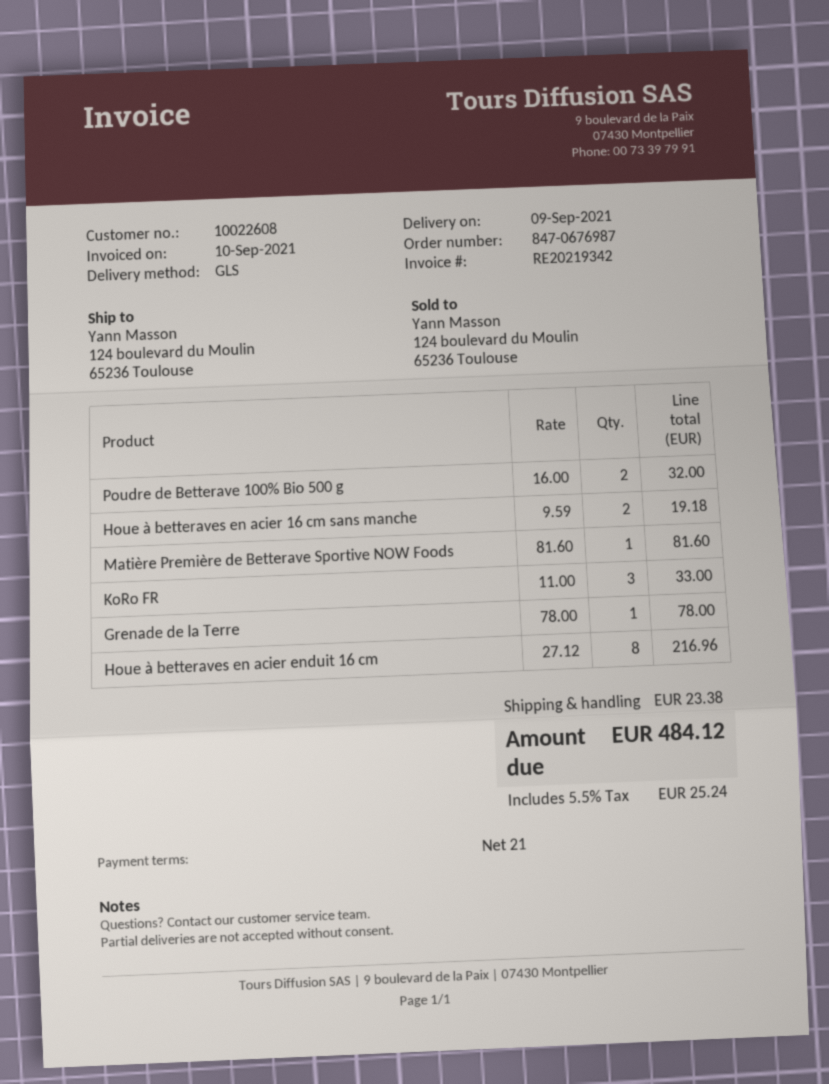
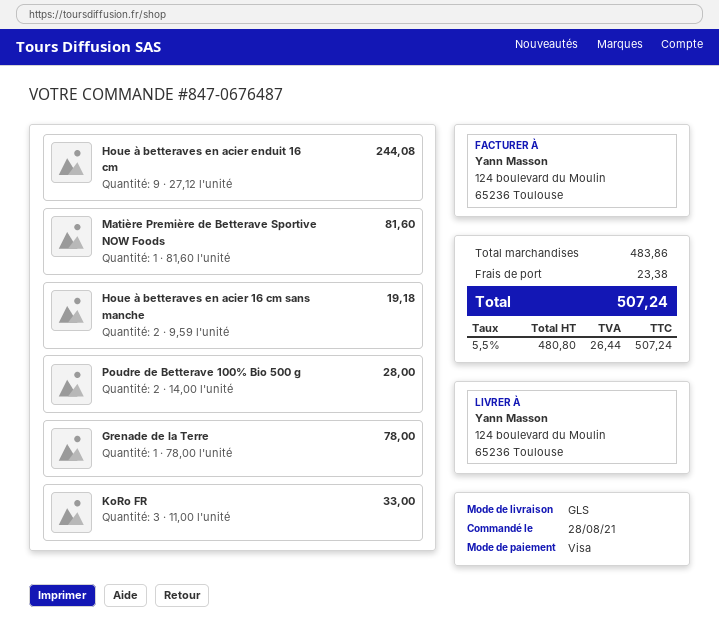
order number: 847-0676987 -> 847-0676487
Poudre de Betterave 100% Bio 500 g: 2 x 16.00 = 32.00 -> 2 x 14.00 = 28.00
Houe à betteraves en acier enduit 16 cm: 8 x 27.12 = 216.96 -> 9 x 27.12 = 244.08
tax: 5.5% = 25.24 -> 5.5% = 26.44
total: 484.12 -> 507.24

